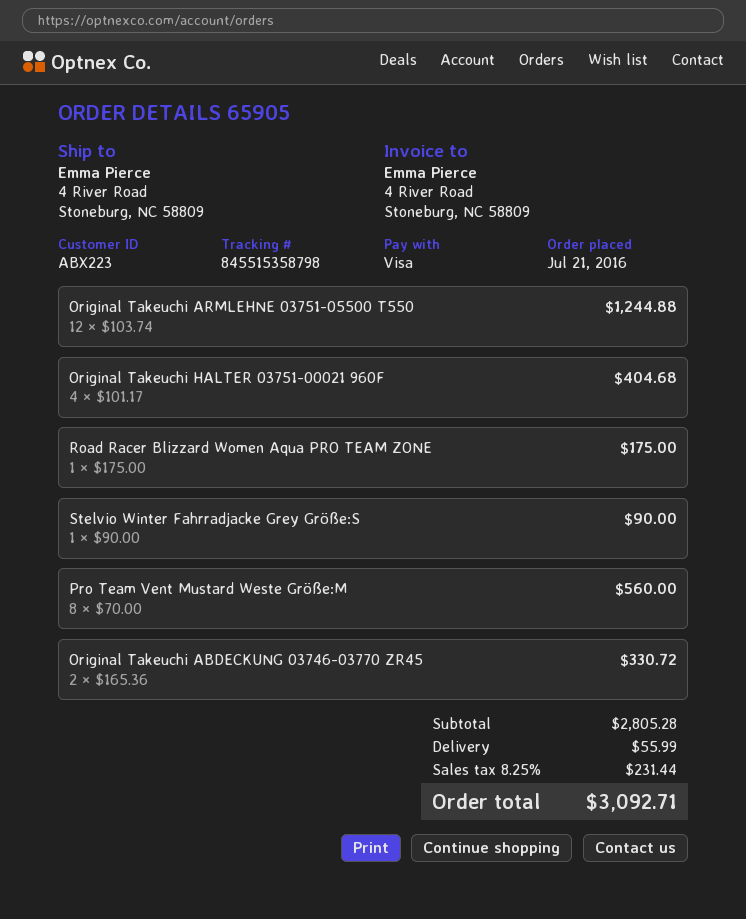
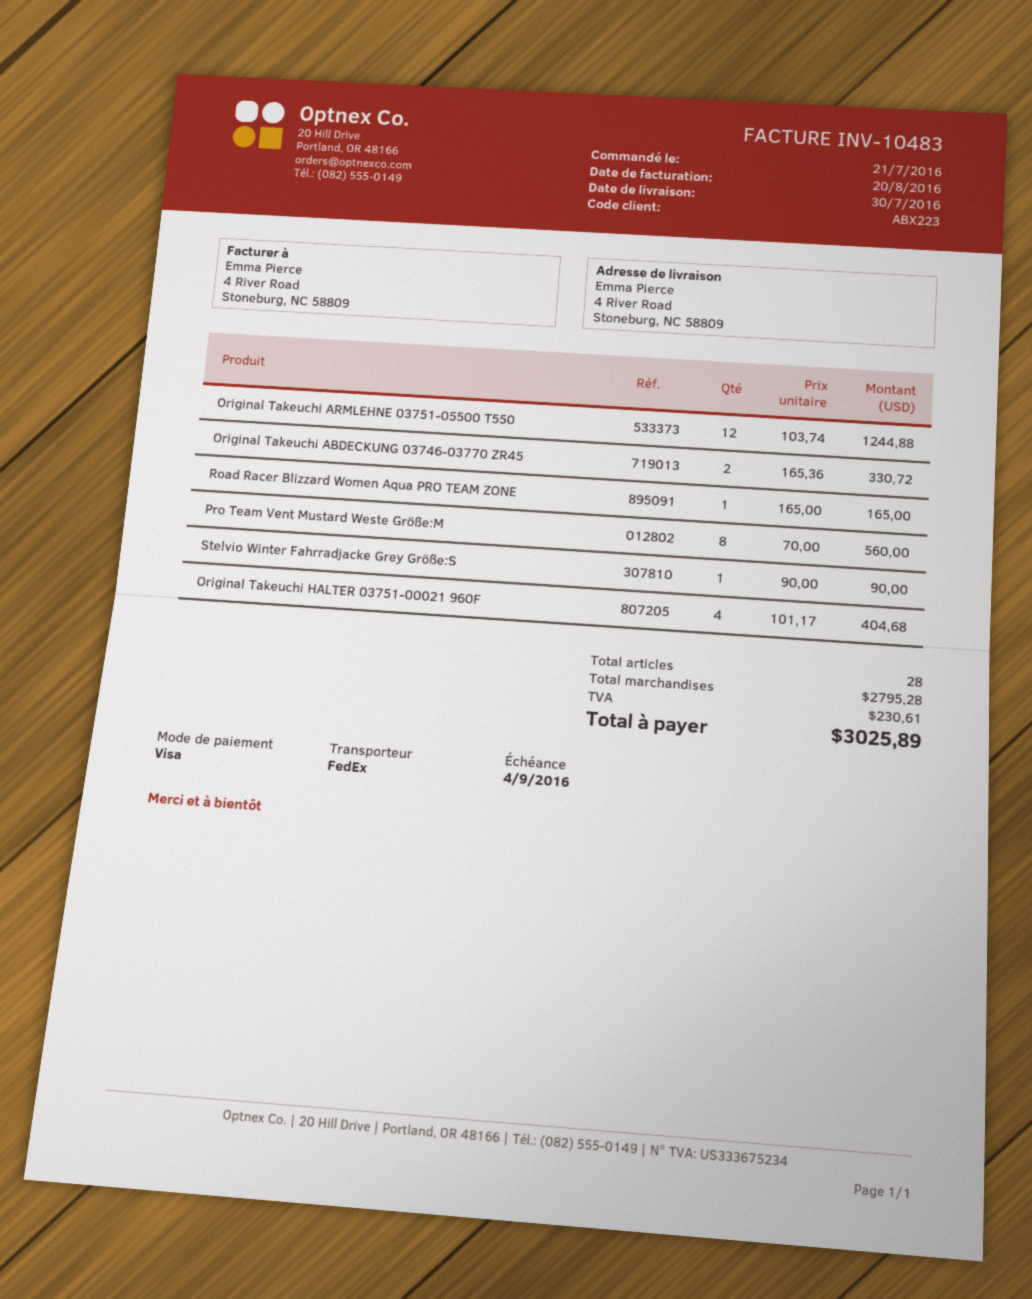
Road Racer Blizzard Women Aqua PRO TEAM ZONE: 1 x 175.00 = 175.00 -> 1 x 165.00 = 165.00
subtotal: 2805.28 -> 2795.28
shipping: 55.99 -> none
tax: 231.44 -> 230.61
total: 3092.71 -> 3025.89

